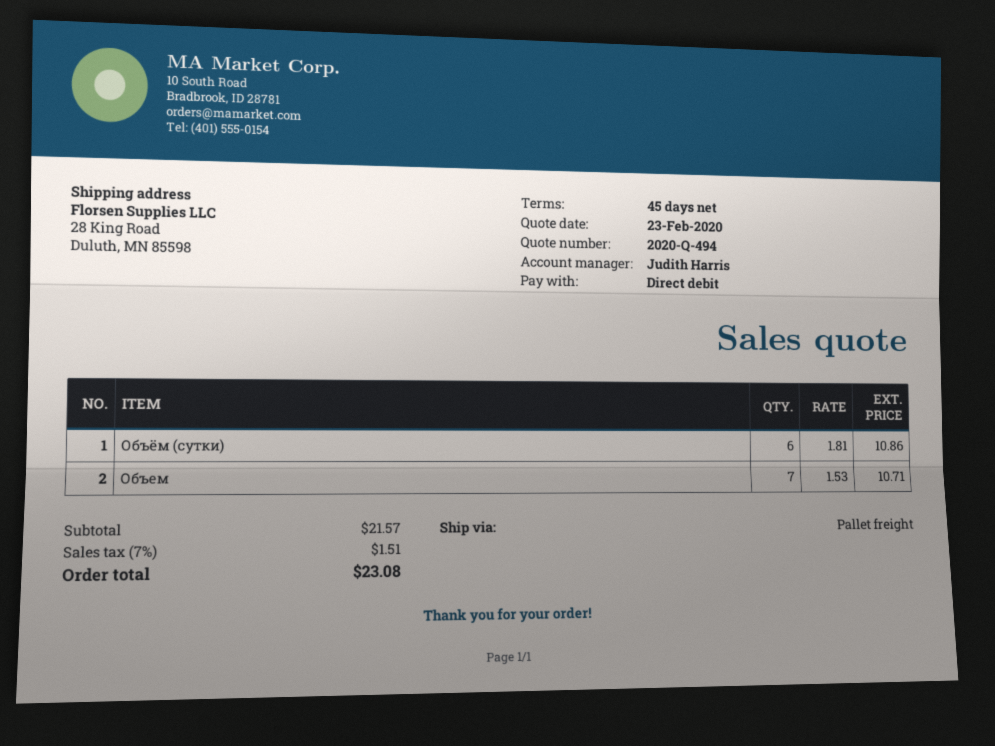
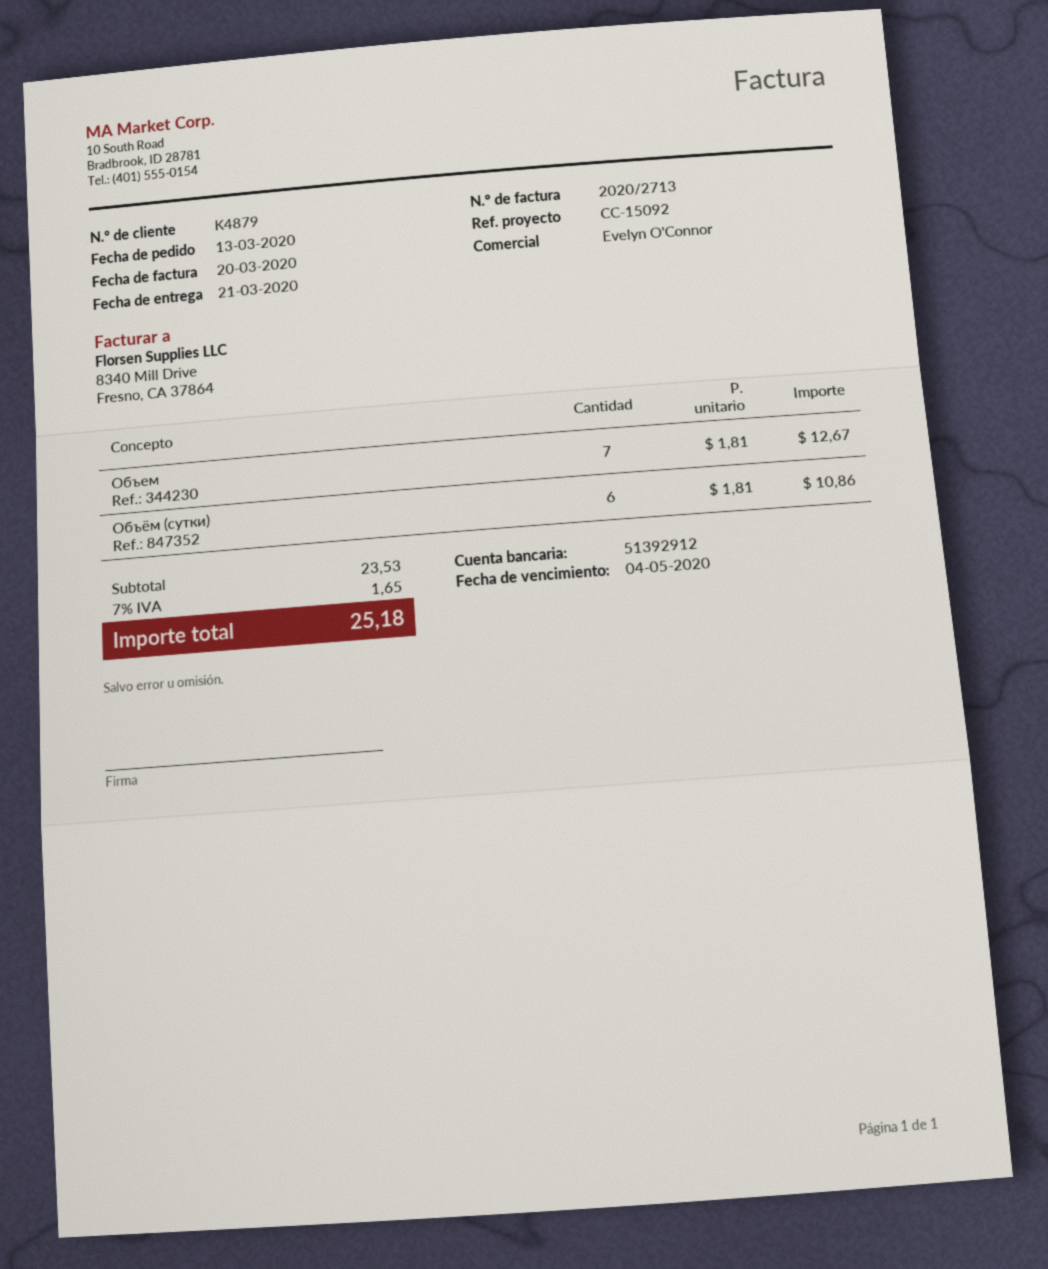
sales rep: Judith Harris -> Evelyn O'Connor
Объем: 7 x 1.53 = 10.71 -> 7 x 1.81 = 12.67
subtotal: 21.57 -> 23.53
tax: 7% = 1.51 -> 7% = 1.65
total: 23.08 -> 25.18

